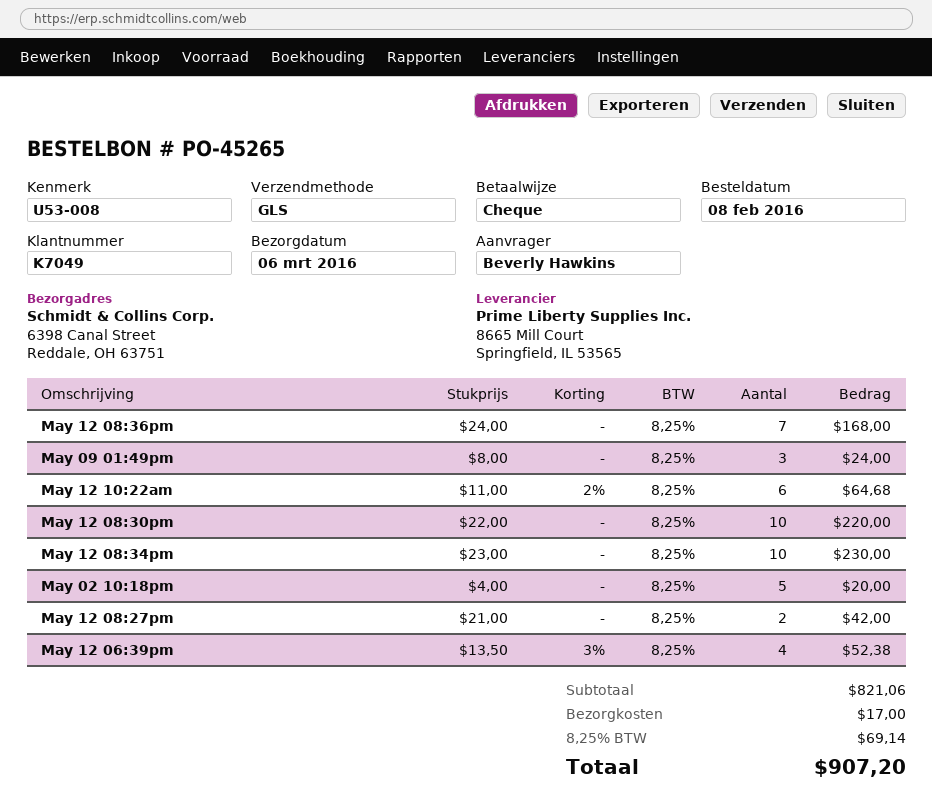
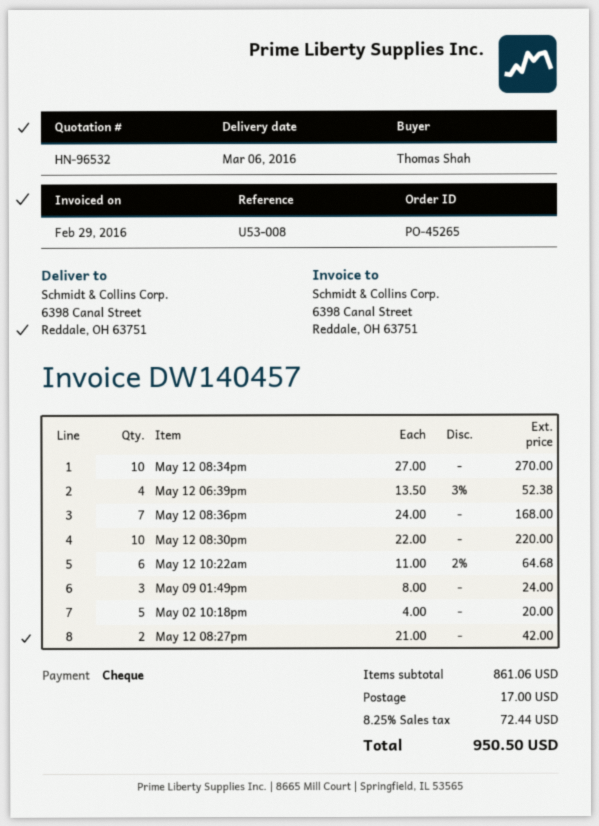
ordered by: Beverly Hawkins -> Thomas Shah
May 12 08:34pm: 10 x 23.00 = 230.00 -> 10 x 27.00 = 270.00
subtotal: 821.06 -> 861.06
tax: 8.25% = 69.14 -> 8.25% = 72.44
total: 907.20 -> 950.50

